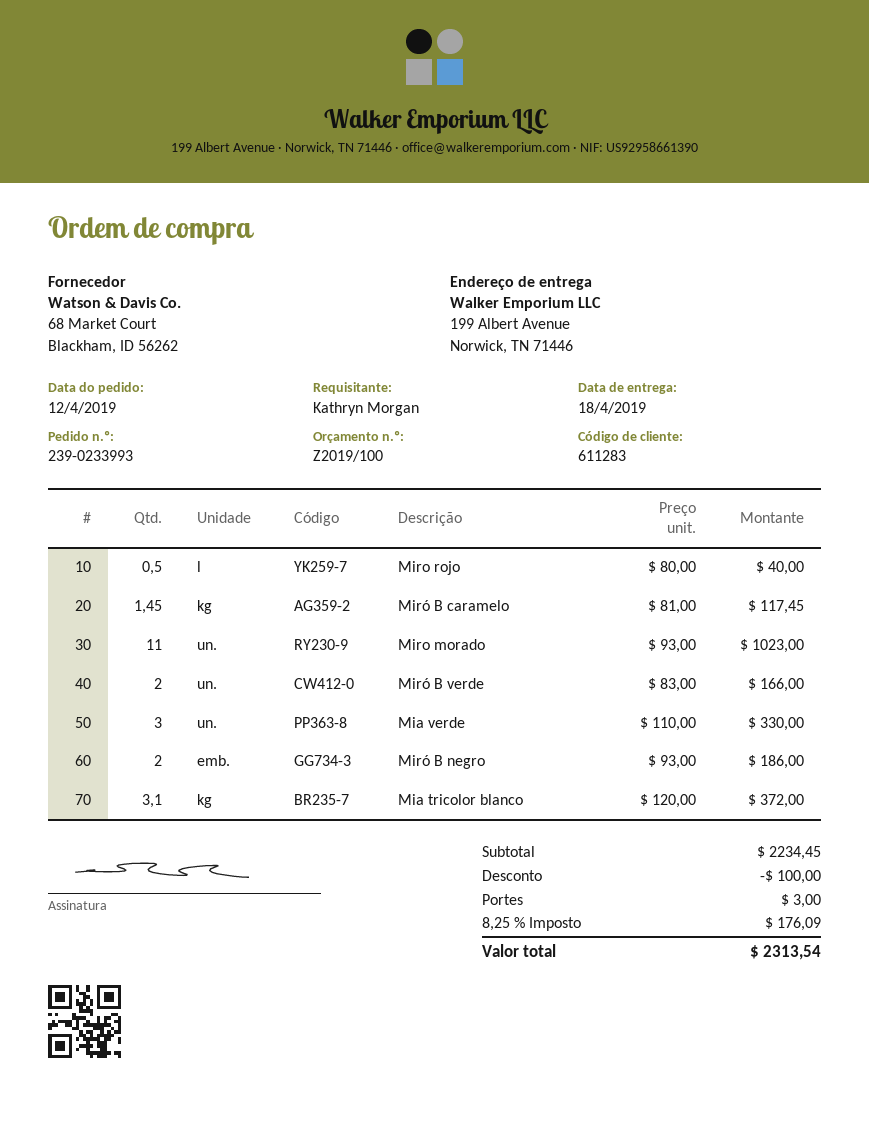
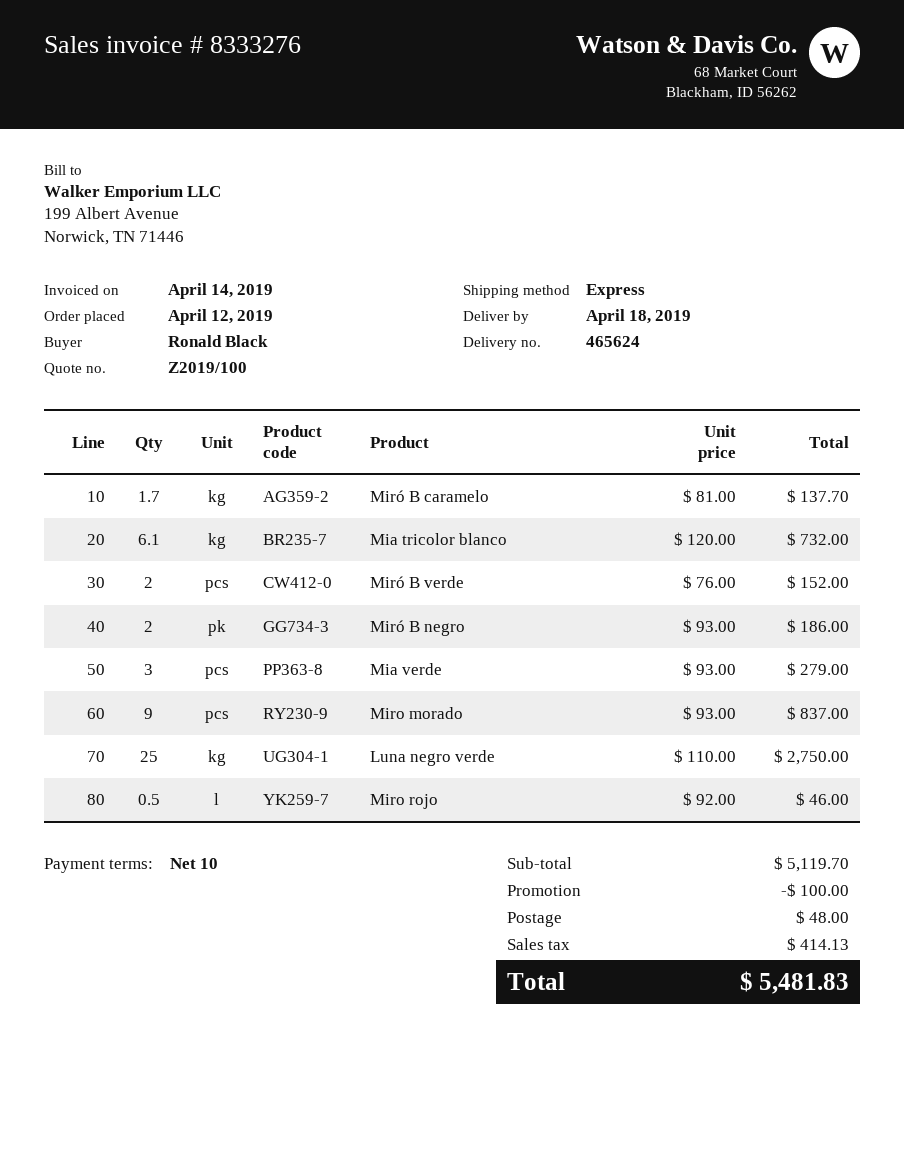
ordered by: Kathryn Morgan -> Ronald Black
Miro rojo: 0.5 x 80.00 = 40.00 -> 0.5 x 92.00 = 46.00
Miró B caramelo: 1.45 x 81.00 = 117.45 -> 1.7 x 81.00 = 137.70
Miro morado: 11 x 93.00 = 1023.00 -> 9 x 93.00 = 837.00
Miró B verde: 2 x 83.00 = 166.00 -> 2 x 76.00 = 152.00
Mia verde: 3 x 110.00 = 330.00 -> 3 x 93.00 = 279.00
Mia tricolor blanco: 3.1 x 120.00 = 372.00 -> 6.1 x 120.00 = 732.00
Luna negro verde: none -> 25 x 110.00 = 2750.00
subtotal: 2234.45 -> 5119.70
shipping: 3.00 -> 48.00
tax: 176.09 -> 414.13
total: 2313.54 -> 5481.83

